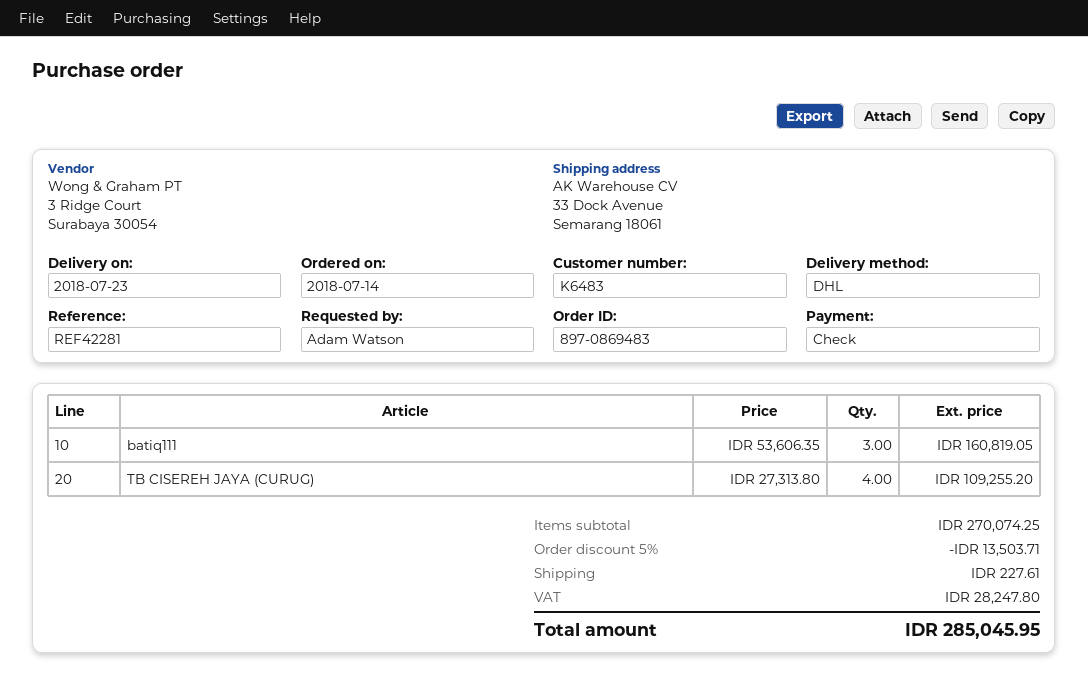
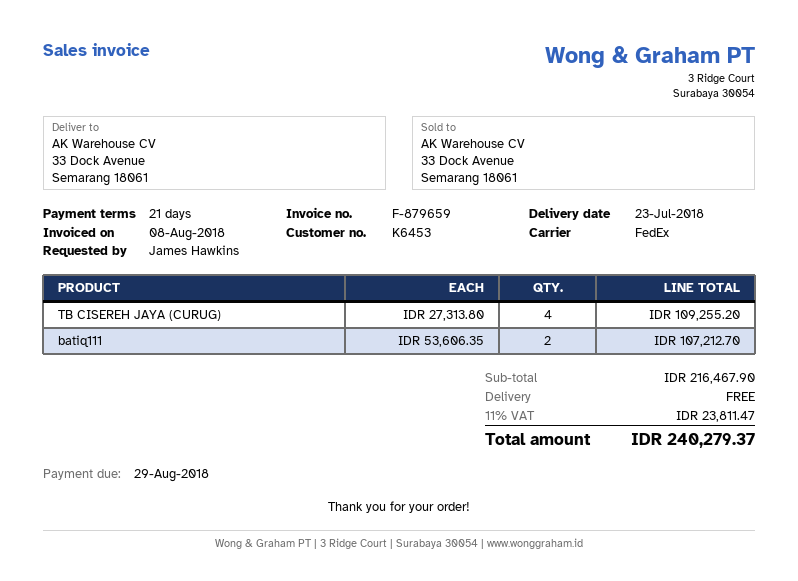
customer number: K6483 -> K6453
ordered by: Adam Watson -> James Hawkins
shipping method: DHL -> FedEx
batiq111: 3 x 53606.35 = 160819.05 -> 2 x 53606.35 = 107212.70
subtotal: 270074.25 -> 216467.90
discount: 5% = 13503.71 -> none
shipping: 227.61 -> 0.00
tax: 28247.80 -> 23811.47
total: 285045.95 -> 240279.37

